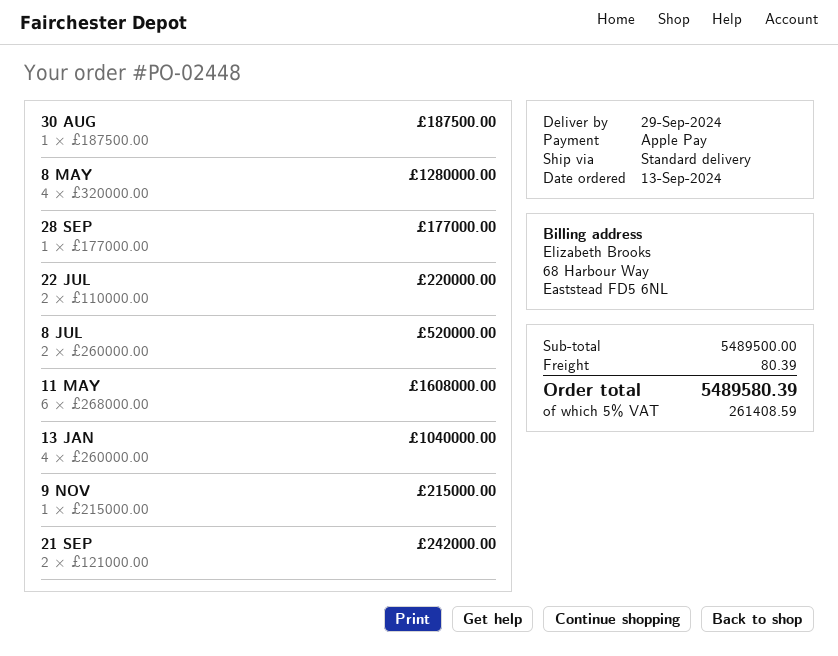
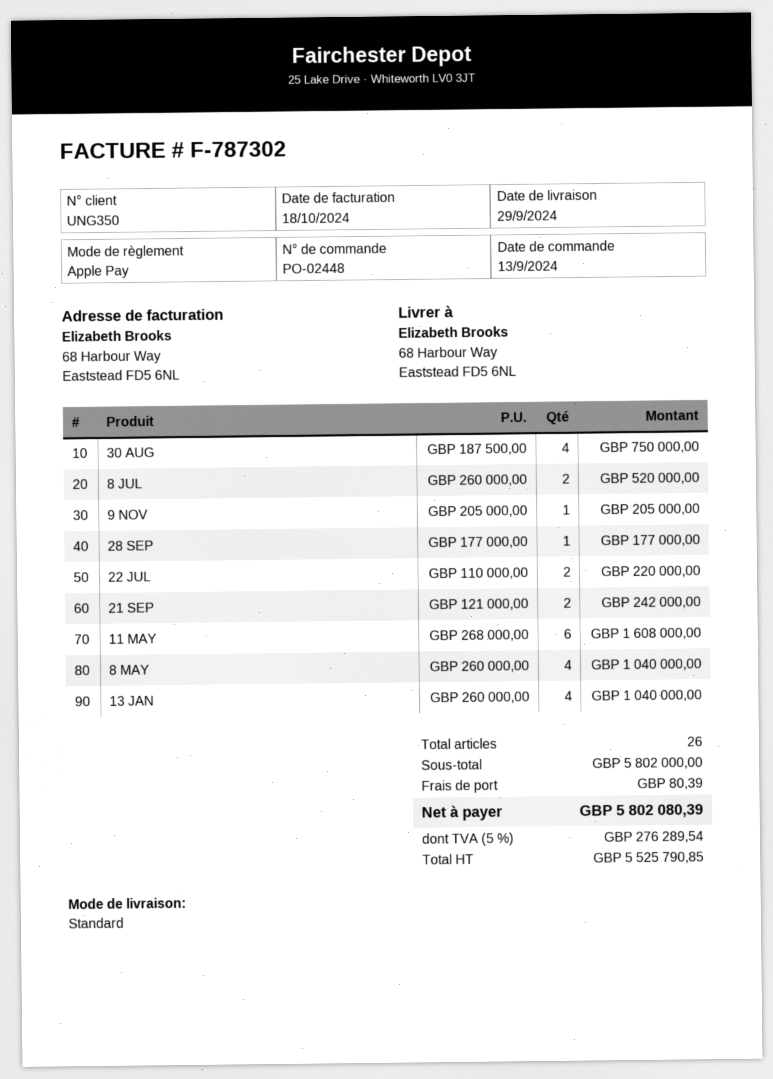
30 AUG: 1 x 187500.00 = 187500.00 -> 4 x 187500.00 = 750000.00
8 MAY: 4 x 320000.00 = 1280000.00 -> 4 x 260000.00 = 1040000.00
9 NOV: 1 x 215000.00 = 215000.00 -> 1 x 205000.00 = 205000.00
subtotal: 5489500.00 -> 5802000.00
tax: 5% = 261408.59 -> 5% = 276289.54
total: 5489580.39 -> 5802080.39

